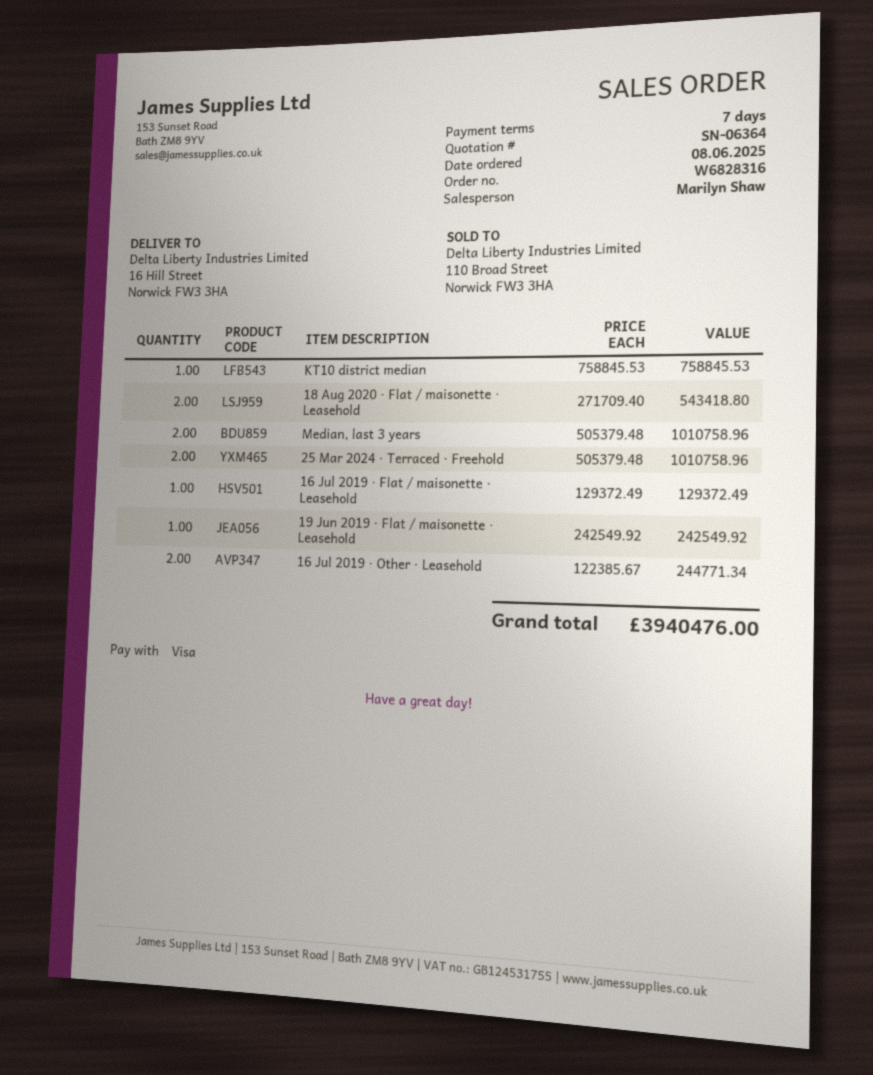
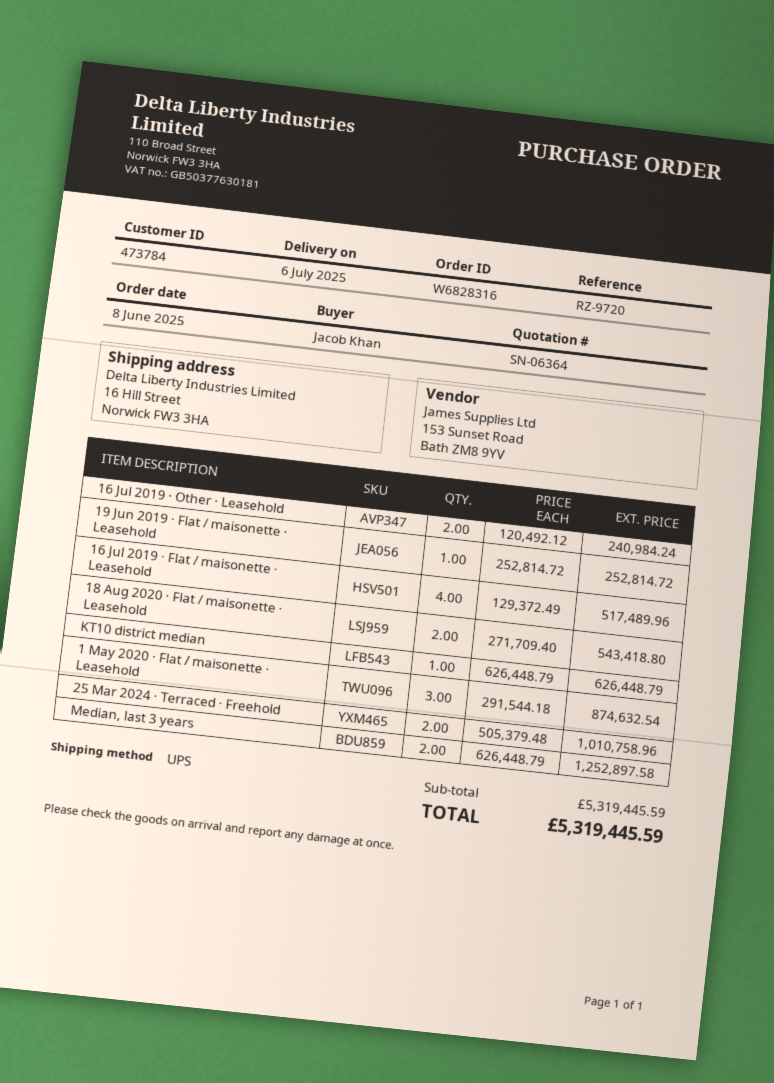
KT10 district median: 1 x 758845.53 = 758845.53 -> 1 x 626448.79 = 626448.79
Median, last 3 years: 2 x 505379.48 = 1010758.96 -> 2 x 626448.79 = 1252897.58
16 Jul 2019 · Flat / maisonette · Leasehold: 1 x 129372.49 = 129372.49 -> 4 x 129372.49 = 517489.96
19 Jun 2019 · Flat / maisonette · Leasehold: 1 x 242549.92 = 242549.92 -> 1 x 252814.72 = 252814.72
16 Jul 2019 · Other · Leasehold: 2 x 122385.67 = 244771.34 -> 2 x 120492.12 = 240984.24
1 May 2020 · Flat / maisonette · Leasehold: none -> 3 x 291544.18 = 874632.54
total: 3940476.00 -> 5319445.59

